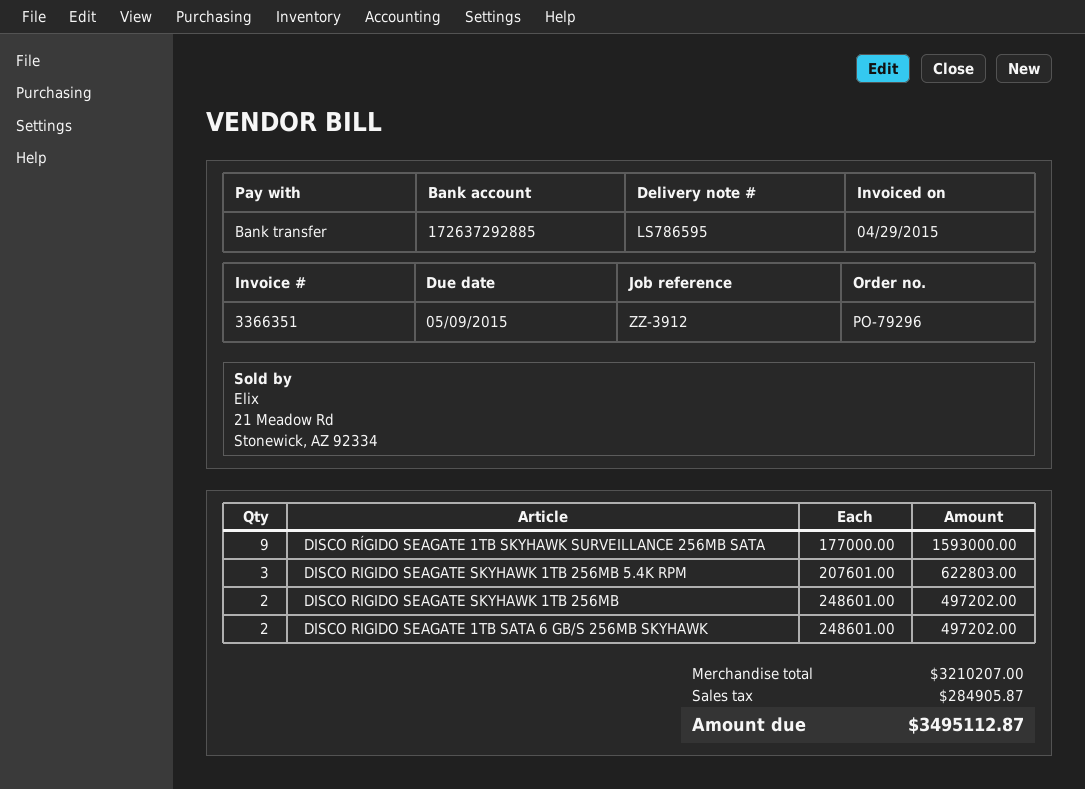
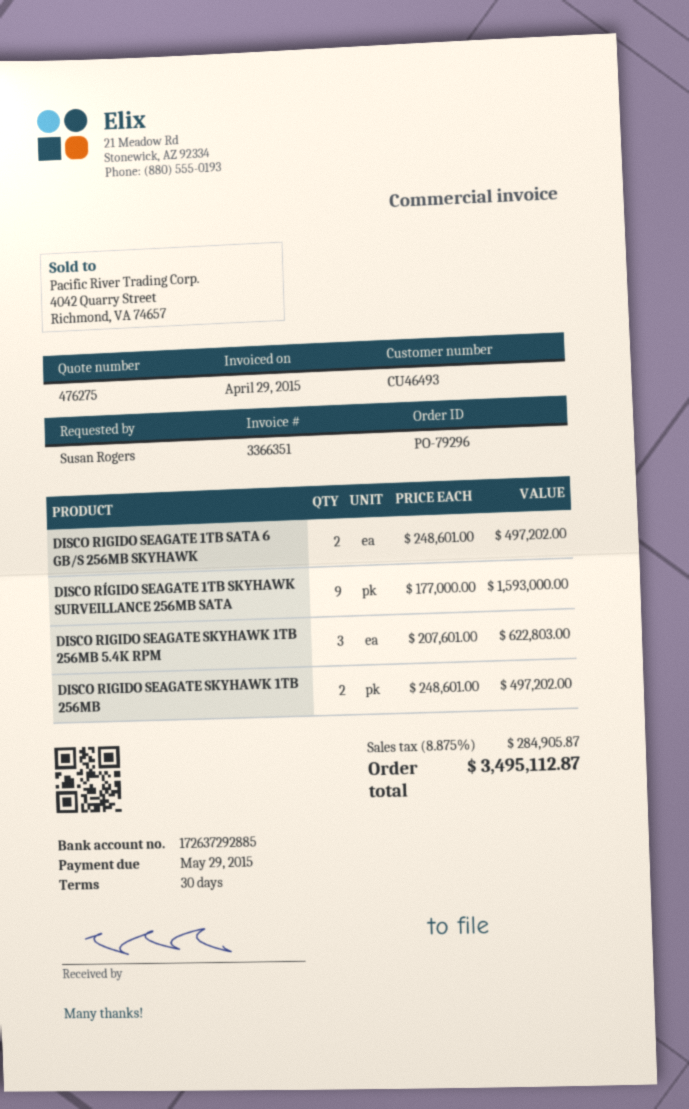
due date: 2015-05-09 -> 2015-05-29

